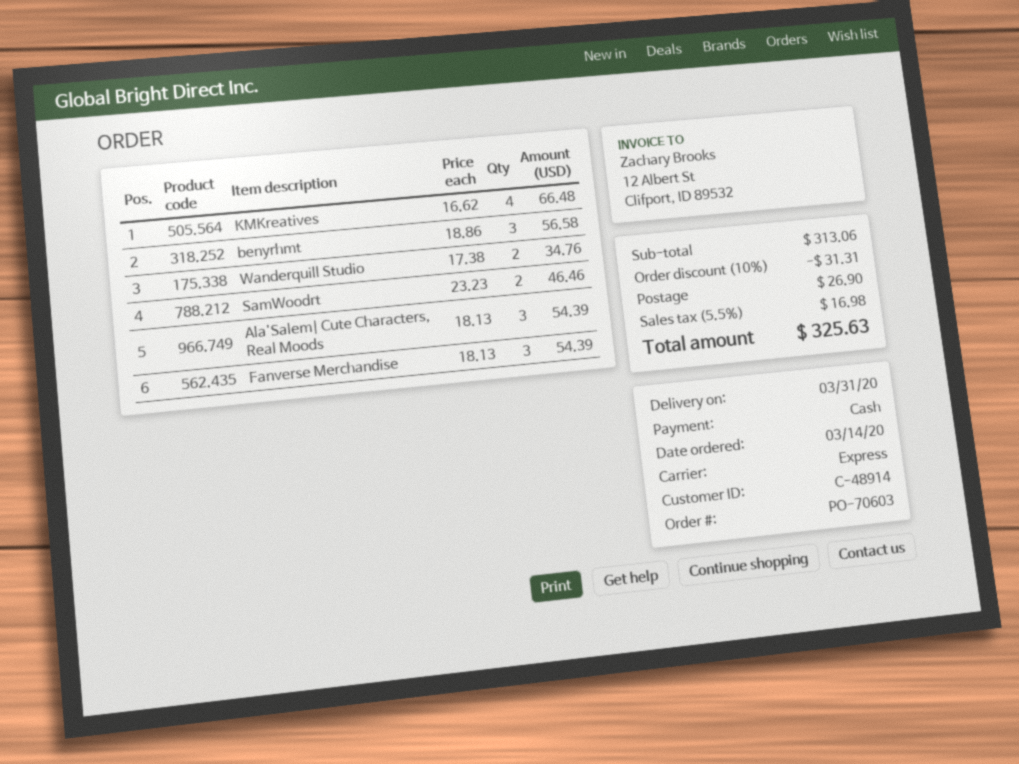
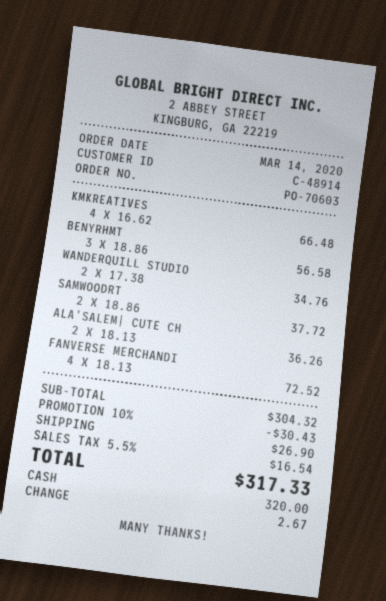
SamWoodrt: 2 x 23.23 = 46.46 -> 2 x 18.86 = 37.72
Ala'Salem| Cute Characters, Real Moods: 3 x 18.13 = 54.39 -> 2 x 18.13 = 36.26
Fanverse Merchandise: 3 x 18.13 = 54.39 -> 4 x 18.13 = 72.52
subtotal: 313.06 -> 304.32
discount: 10% = 31.31 -> 10% = 30.43
tax: 5.5% = 16.98 -> 5.5% = 16.54
total: 325.63 -> 317.33

